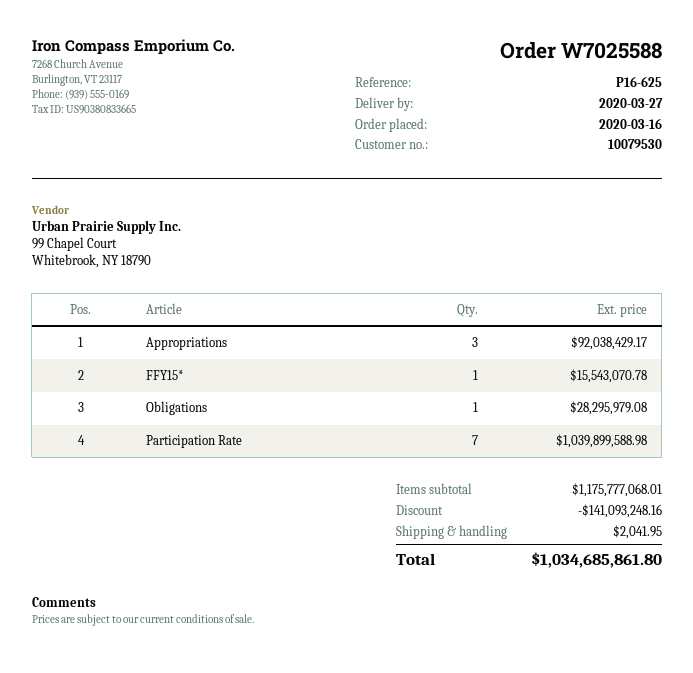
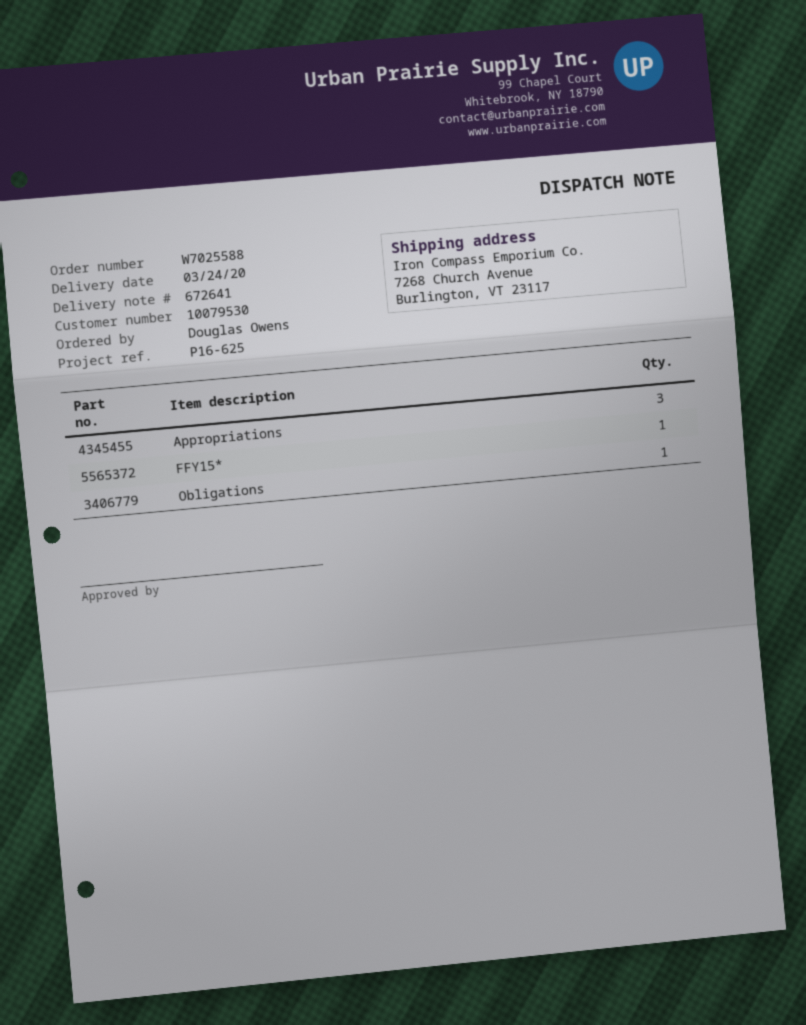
delivery date: 2020-03-27 -> 2020-03-24
Participation Rate: 7 -> none

